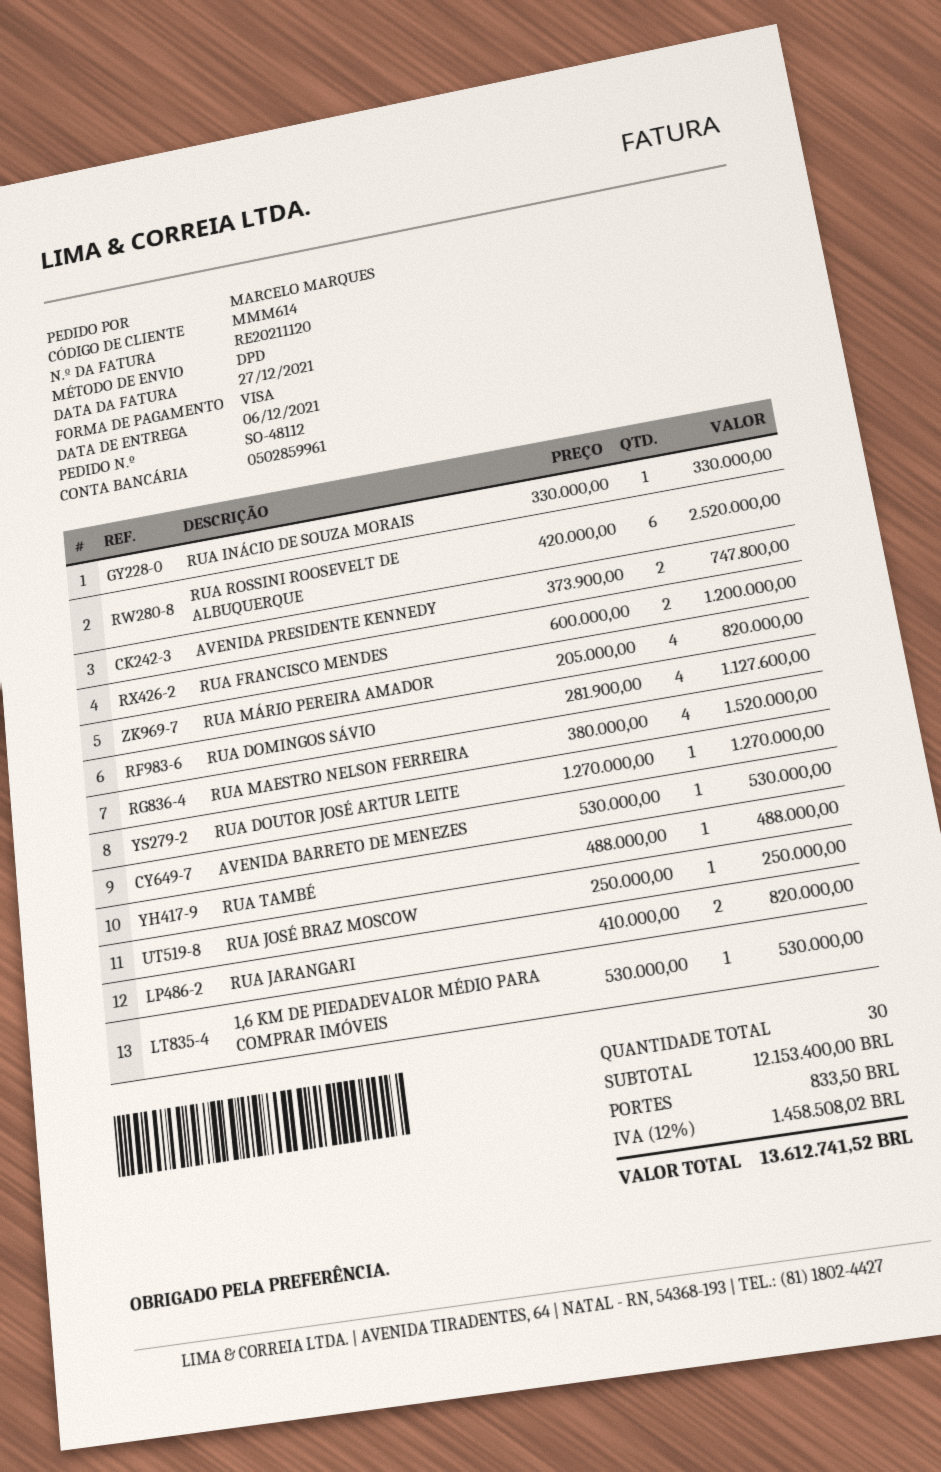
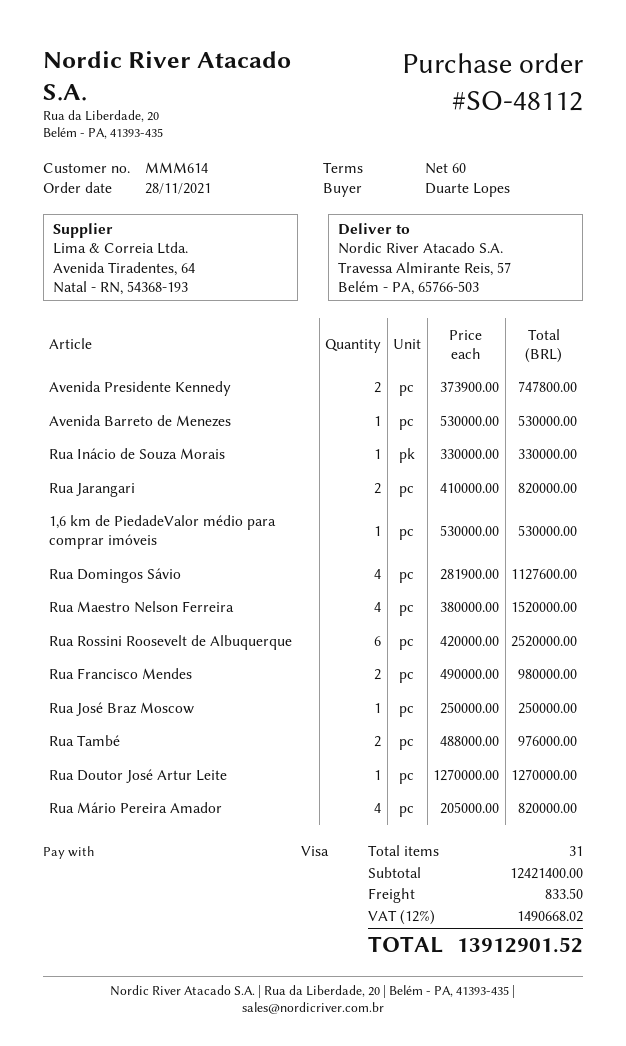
ordered by: MARCELO MARQUES -> Duarte Lopes
RUA FRANCISCO MENDES: 2 x 600000.00 = 1200000.00 -> 2 x 490000.00 = 980000.00
RUA TAMBÉ: 1 x 488000.00 = 488000.00 -> 2 x 488000.00 = 976000.00
total quantity: 30 -> 31
subtotal: 12153400.00 -> 12421400.00
tax: 12% = 1458508.02 -> 12% = 1490668.02
total: 13612741.52 -> 13912901.52

